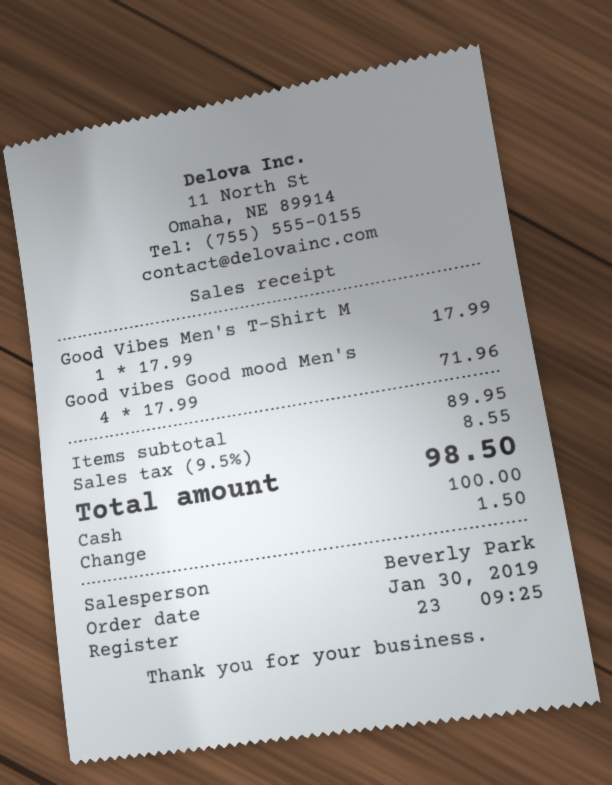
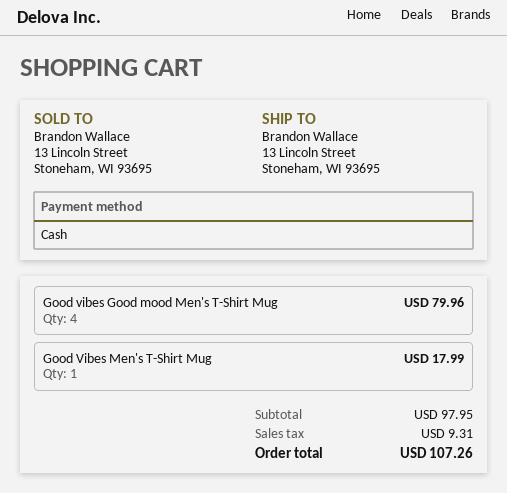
Good vibes Good mood Men's: 4 for 71.96 -> 4 for 79.96
subtotal: 89.95 -> 97.95
tax: 8.55 -> 9.31
total: 98.50 -> 107.26

